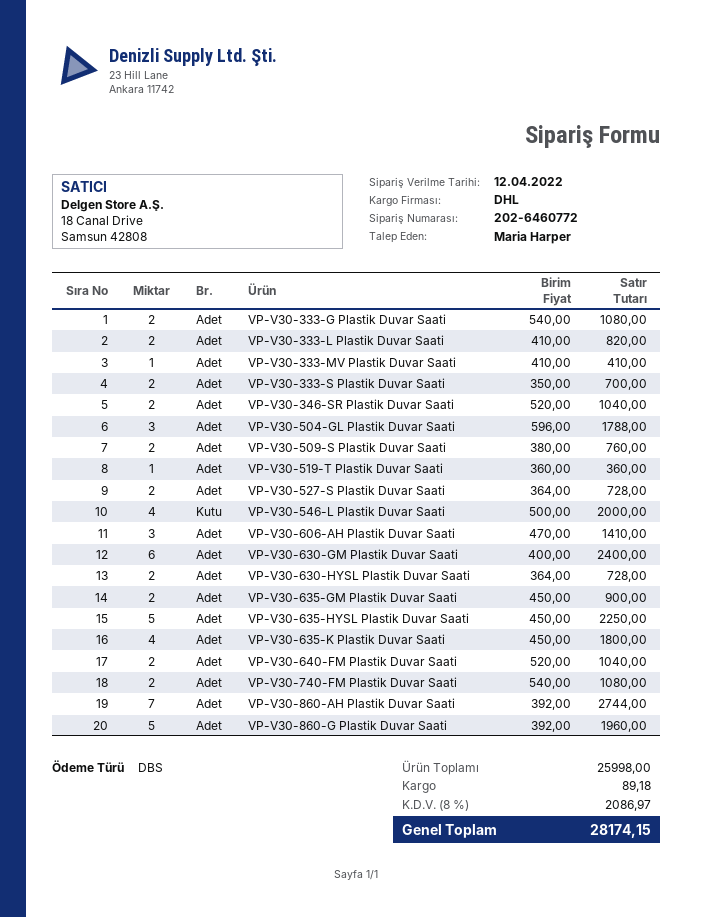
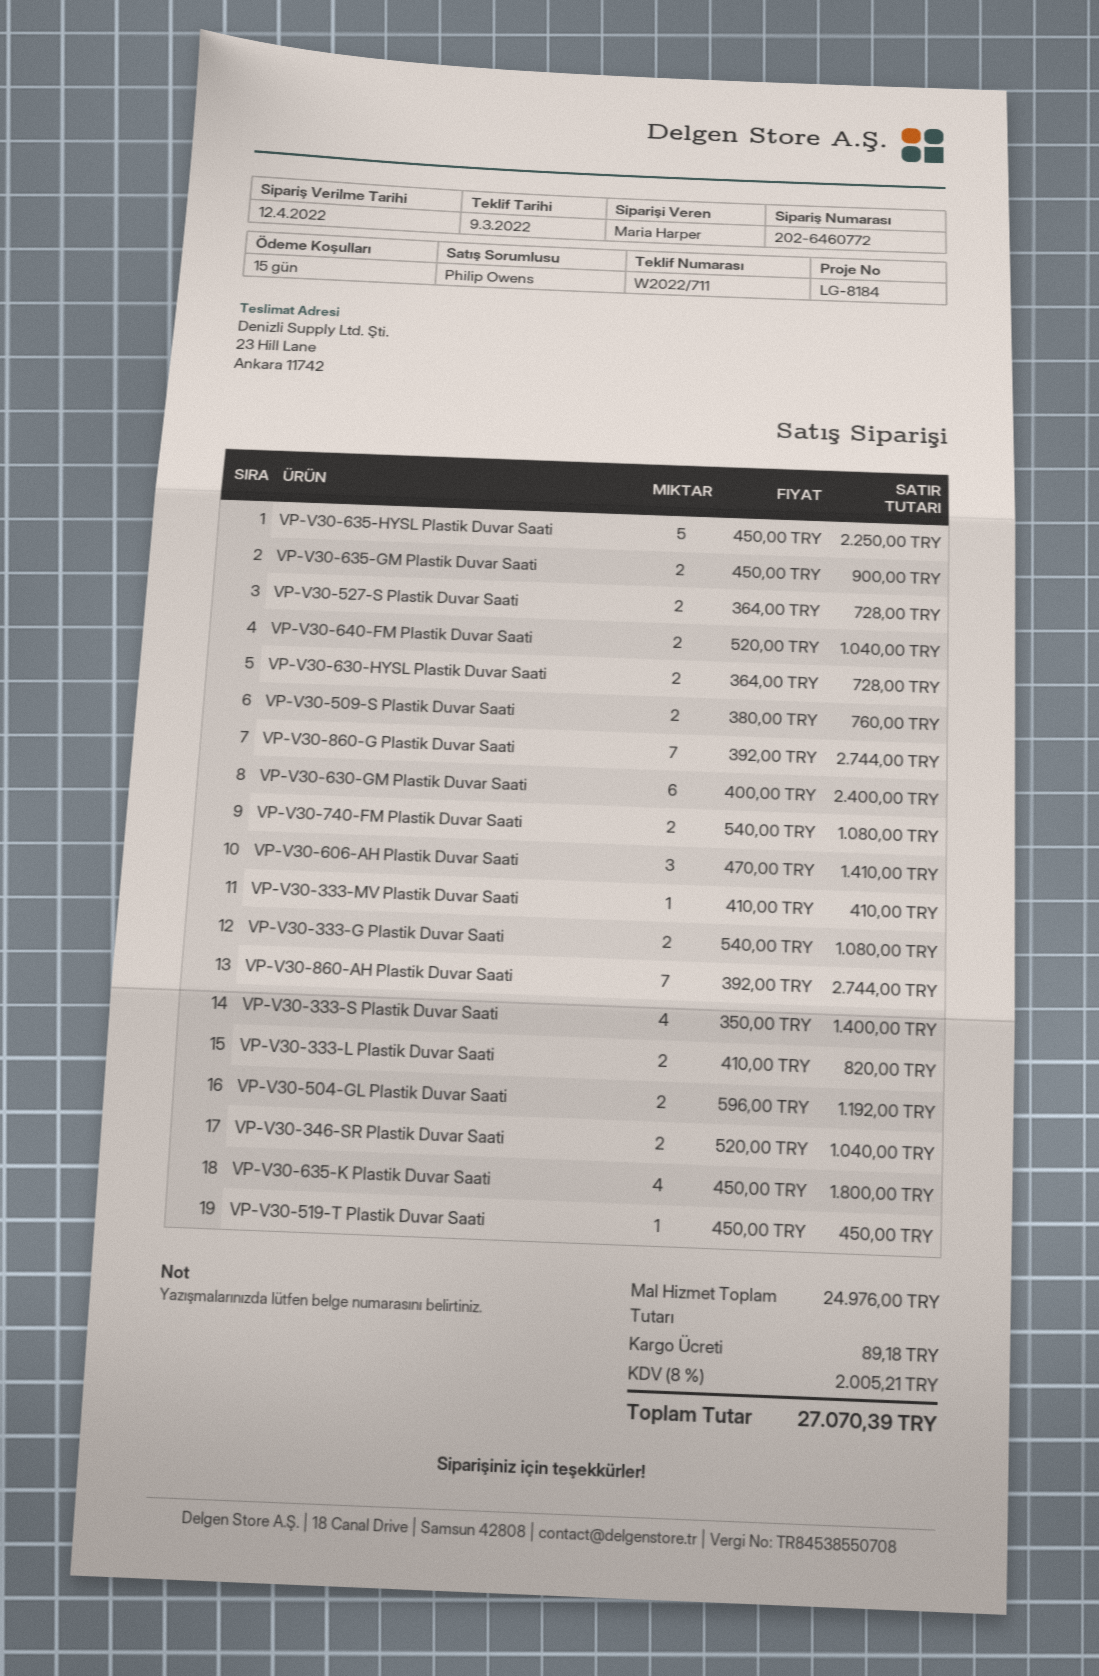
VP-V30-333-S Plastik Duvar Saati: 2 x 350.00 = 700.00 -> 4 x 350.00 = 1400.00
VP-V30-504-GL Plastik Duvar Saati: 3 x 596.00 = 1788.00 -> 2 x 596.00 = 1192.00
VP-V30-519-T Plastik Duvar Saati: 1 x 360.00 = 360.00 -> 1 x 450.00 = 450.00
VP-V30-546-L Plastik Duvar Saati: 4 x 500.00 = 2000.00 -> none
VP-V30-860-G Plastik Duvar Saati: 5 x 392.00 = 1960.00 -> 7 x 392.00 = 2744.00
subtotal: 25998.00 -> 24976.00
tax: 8% = 2086.97 -> 8% = 2005.21
total: 28174.15 -> 27070.39

